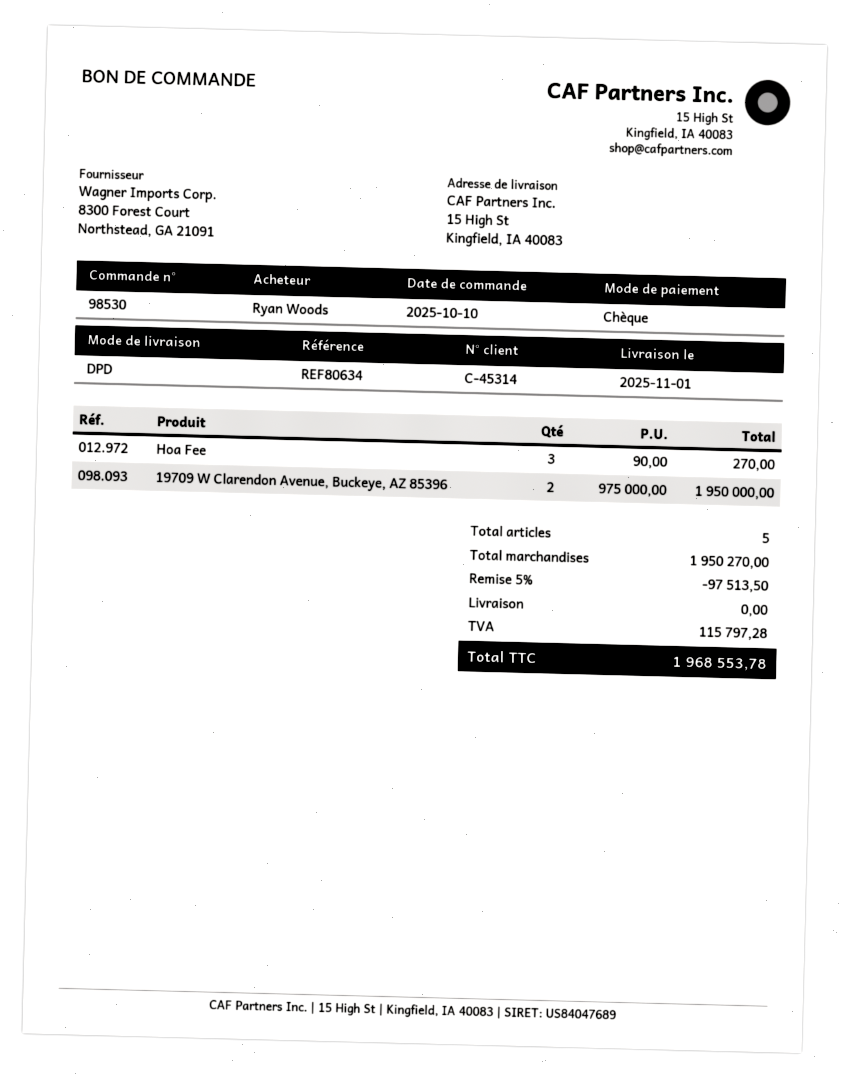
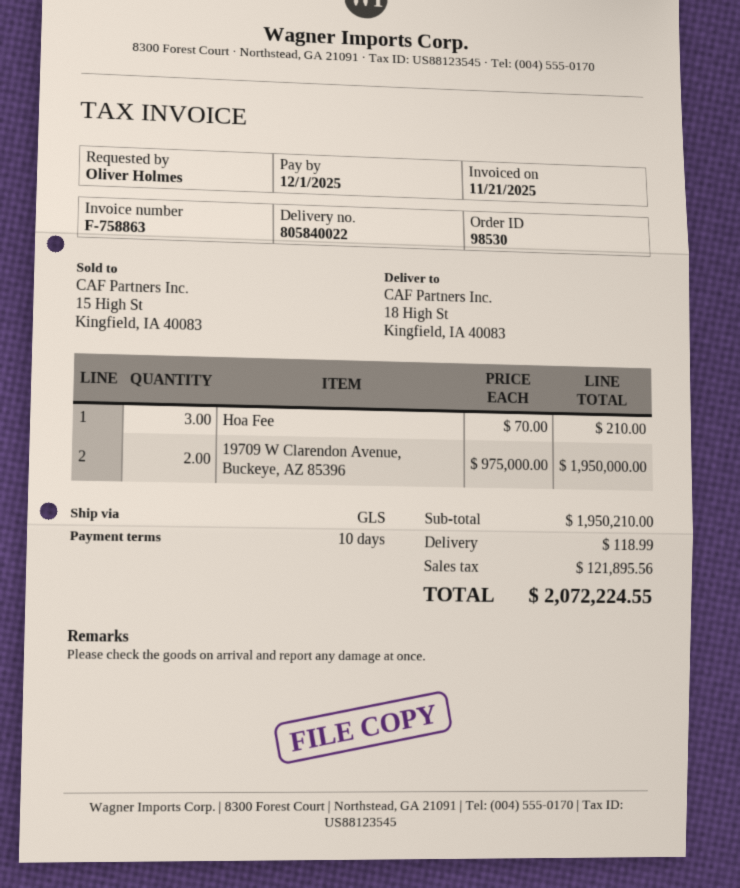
ordered by: Ryan Woods -> Oliver Holmes
shipping method: DPD -> GLS
ship to: 15 High St, Kingfield, IA 40083 -> 18 High St, Kingfield, IA 40083
Hoa Fee: 3 x 90.00 = 270.00 -> 3 x 70.00 = 210.00
subtotal: 1950270.00 -> 1950210.00
discount: 5% = 97513.50 -> none
shipping: 0.00 -> 118.99
tax: 115797.28 -> 121895.56
total: 1968553.78 -> 2072224.55

